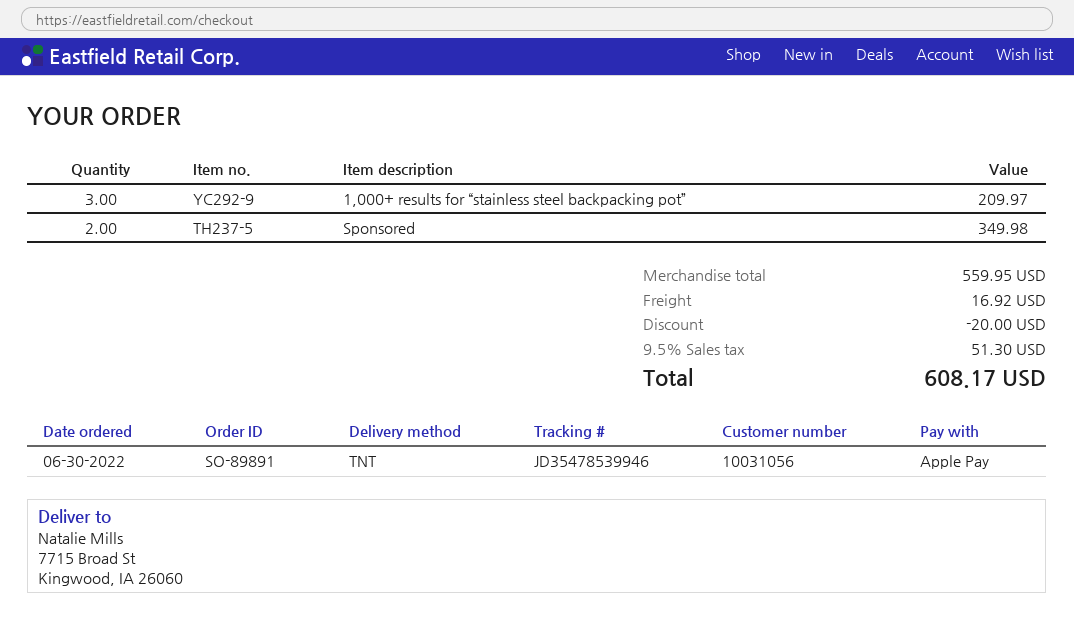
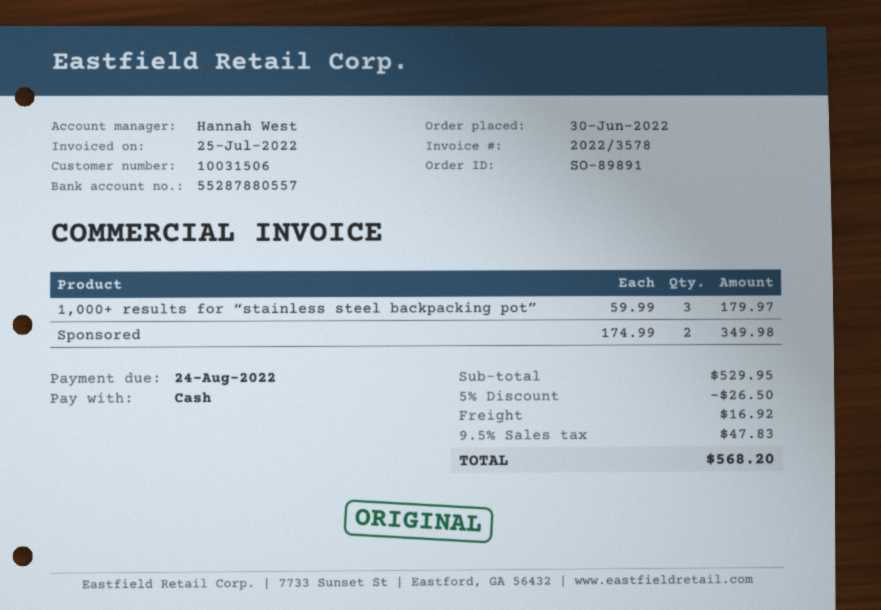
customer number: 10031056 -> 10031506
payment method: Apple Pay -> cash
1,000+ results for “stainless steel backpacking pot”: 3 for 209.97 -> 3 for 179.97
subtotal: 559.95 -> 529.95
discount: 20.00 -> 26.50
tax: 9.5% = 51.30 -> 9.5% = 47.83
total: 608.17 -> 568.20

